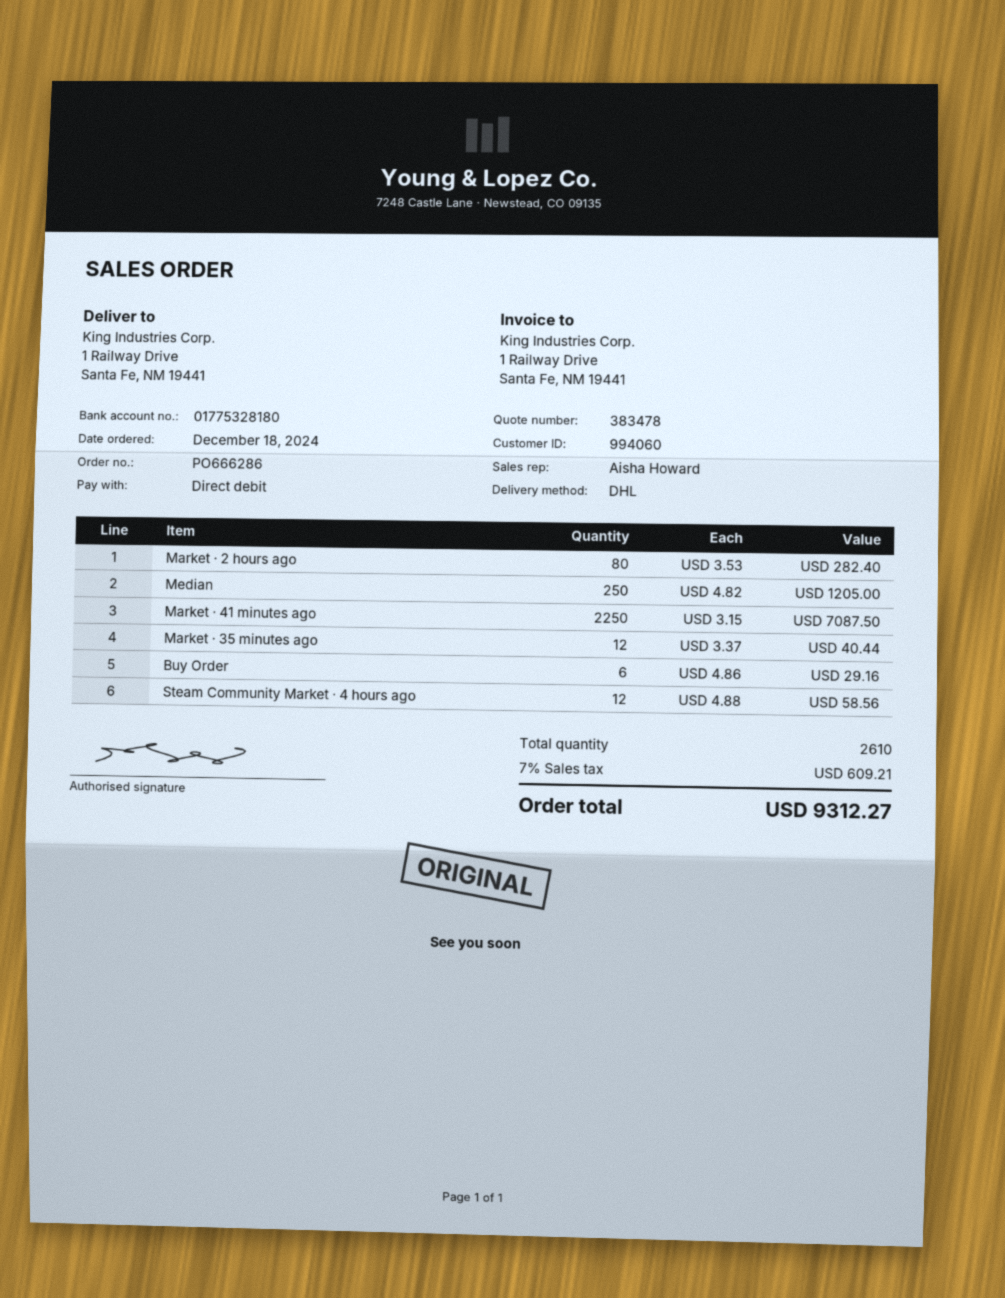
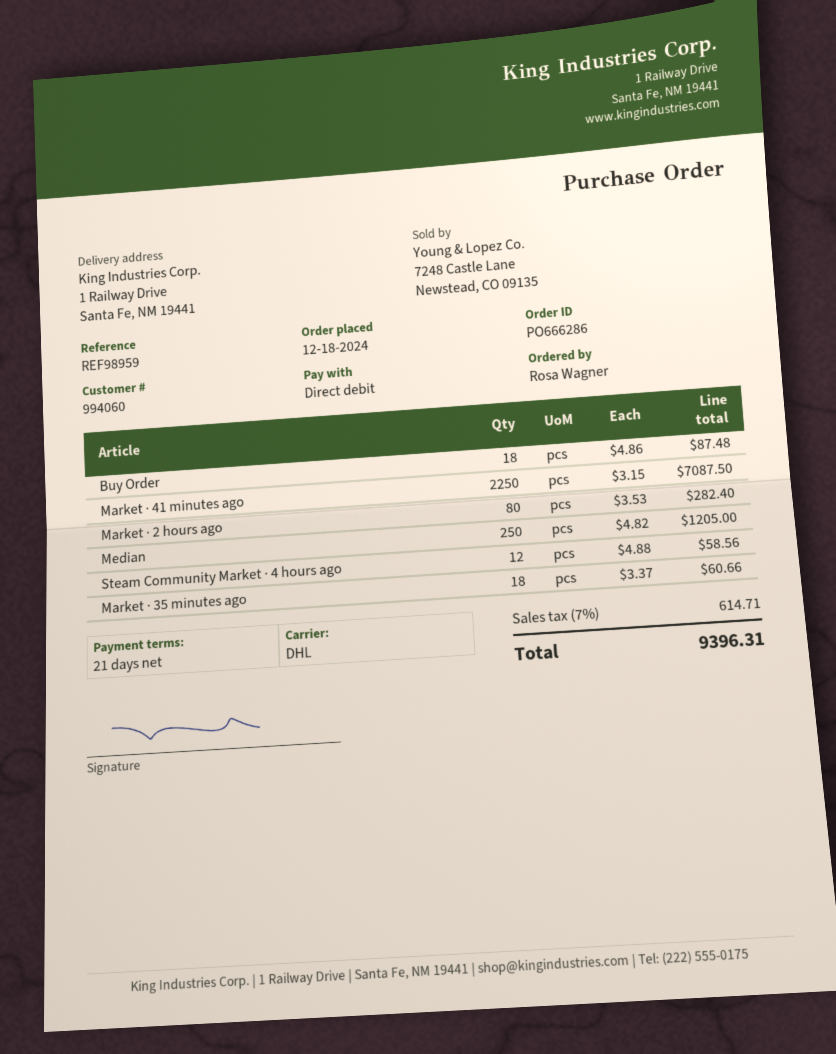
Market · 35 minutes ago: 12 x 3.37 = 40.44 -> 18 x 3.37 = 60.66
Buy Order: 6 x 4.86 = 29.16 -> 18 x 4.86 = 87.48
tax: 7% = 609.21 -> 7% = 614.71
total: 9312.27 -> 9396.31

